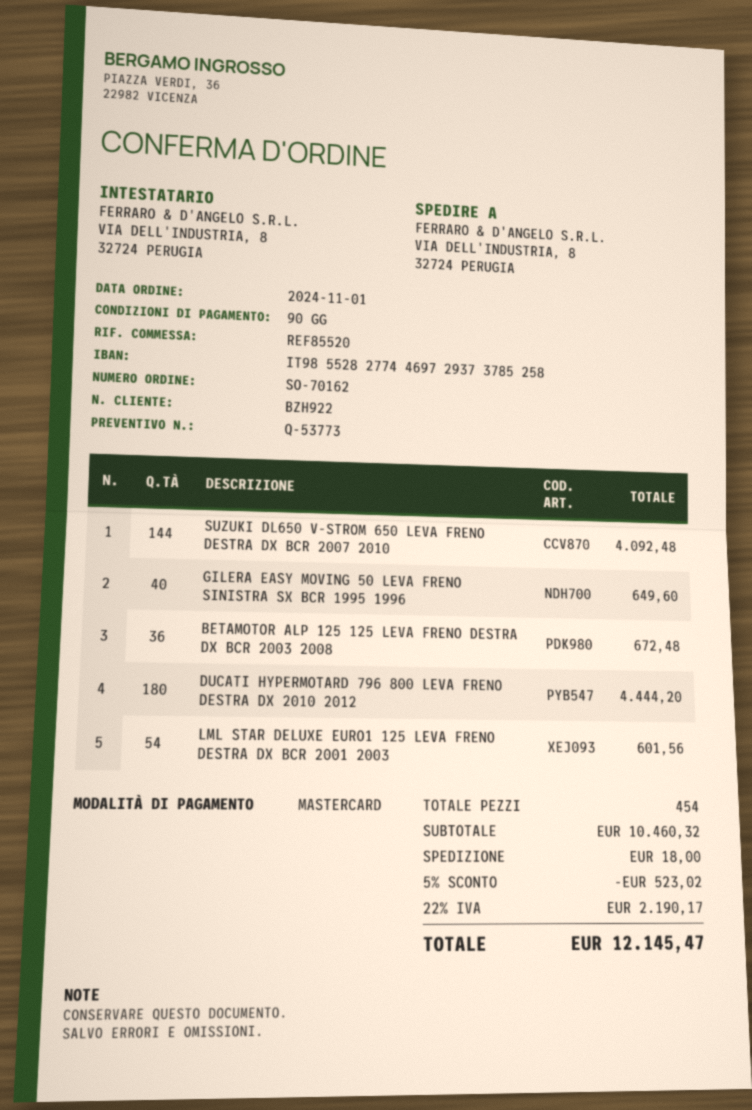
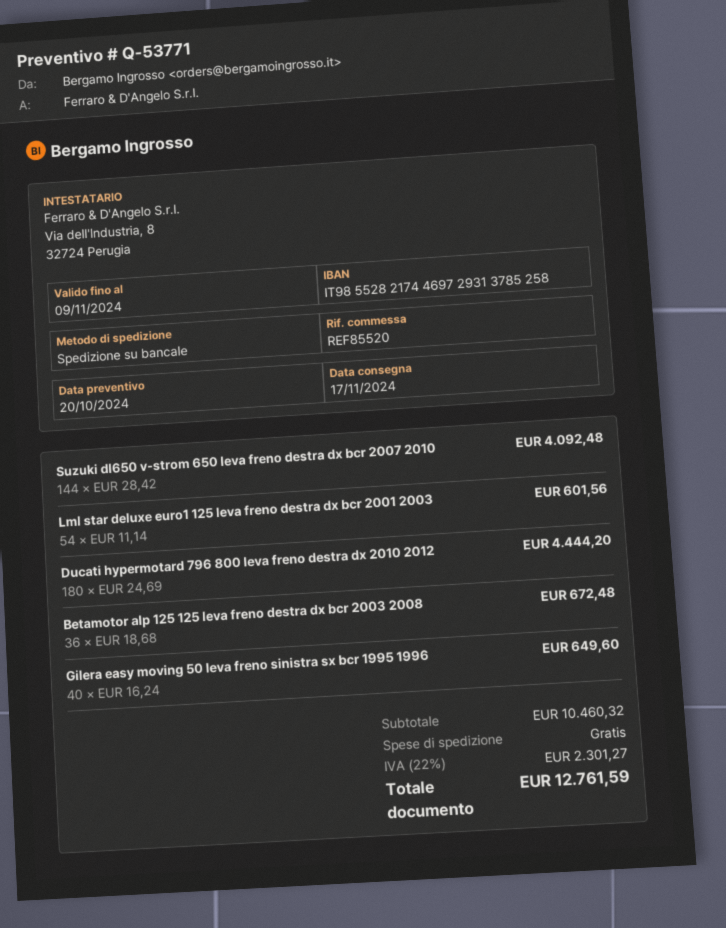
quote number: Q-53773 -> Q-53771
bank account: IT9855282774469729373785258 -> IT9855282174469729313785258
discount: 5% = 523.02 -> none
shipping: 18.00 -> 0.00
tax: 22% = 2190.17 -> 22% = 2301.27
total: 12145.47 -> 12761.59

